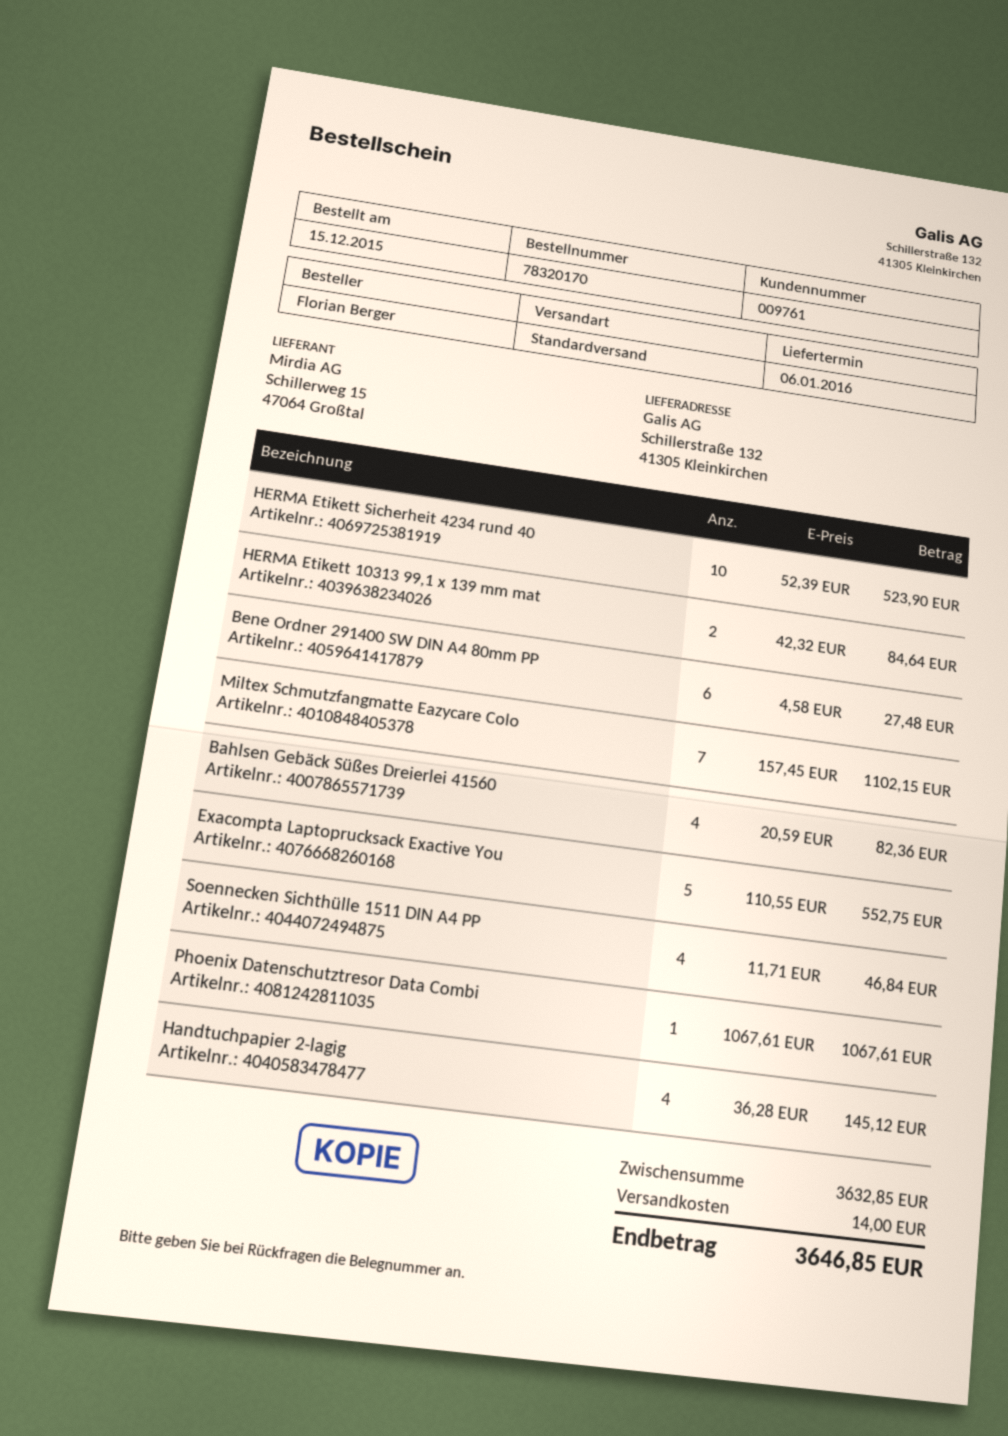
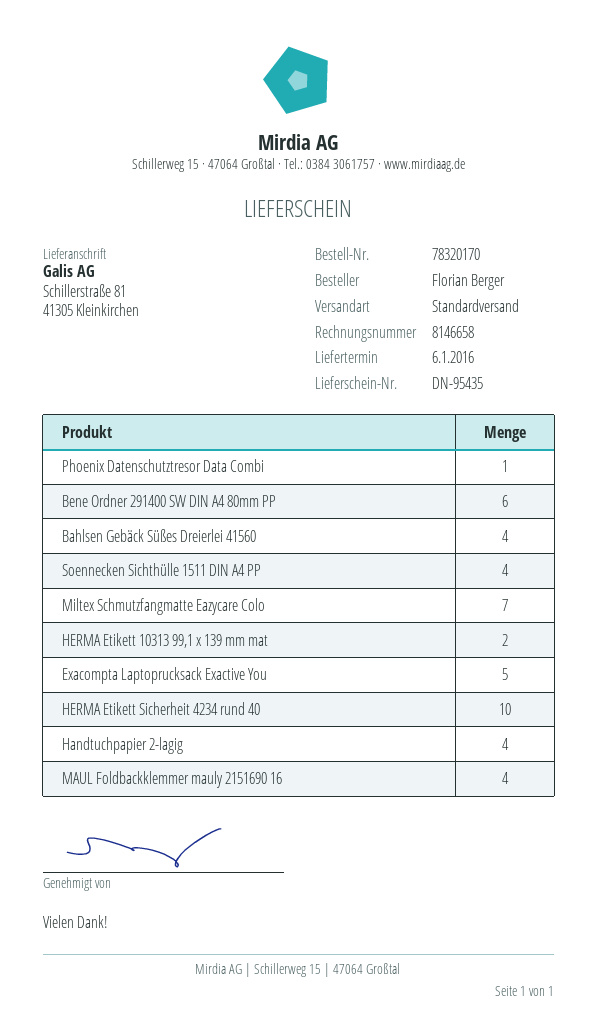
ship to: Schillerstraße 132, 41305 Kleinkirchen -> Schillerstraße 81, 41305 Kleinkirchen
MAUL Foldbackklemmer mauly 2151690 16: none -> 4

